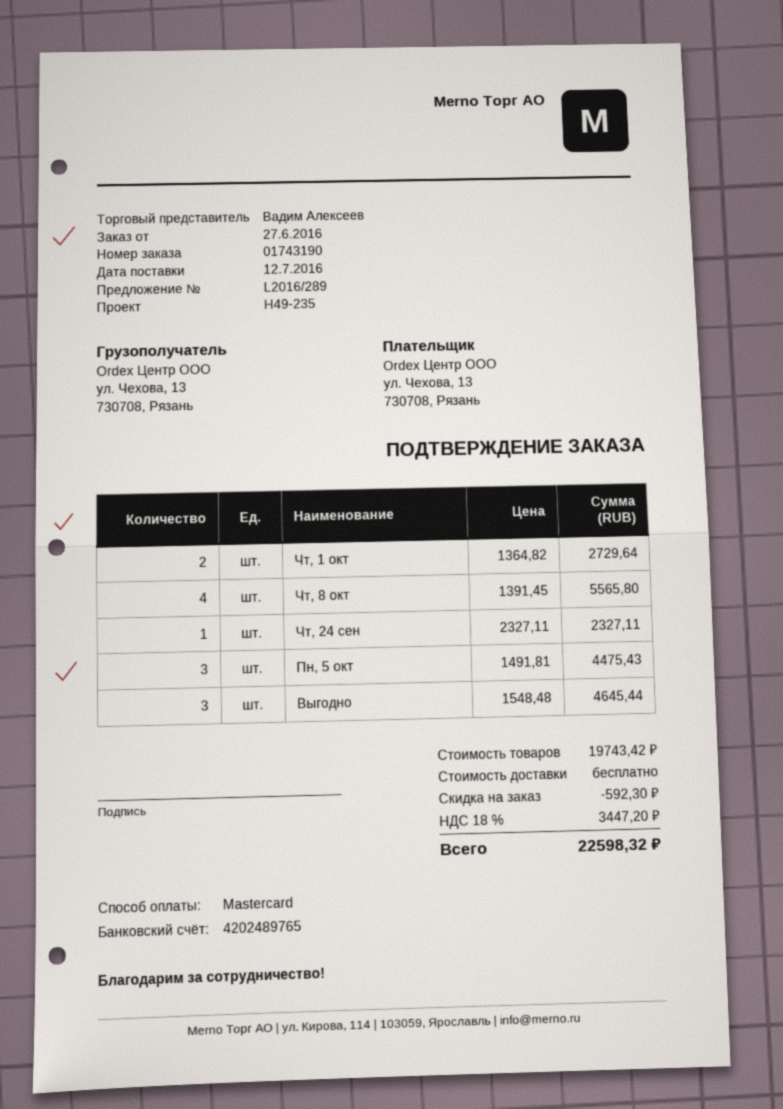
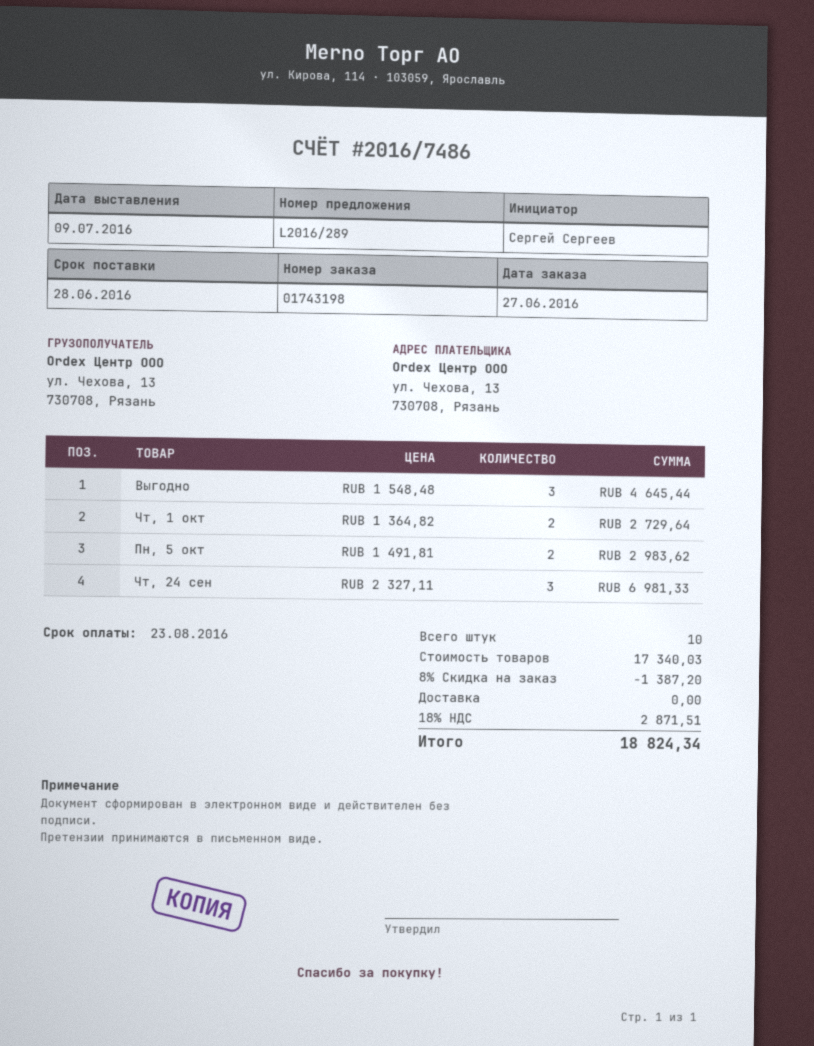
order number: 01743190 -> 01743198
delivery date: 2016-07-12 -> 2016-06-28
Чт, 8 окт: 4 x 1391.45 = 5565.80 -> none
Чт, 24 сен: 1 x 2327.11 = 2327.11 -> 3 x 2327.11 = 6981.33
Пн, 5 окт: 3 x 1491.81 = 4475.43 -> 2 x 1491.81 = 2983.62
subtotal: 19743.42 -> 17340.03
discount: 592.30 -> 1387.20
tax: 18% = 3447.20 -> 18% = 2871.51
total: 22598.32 -> 18824.34

